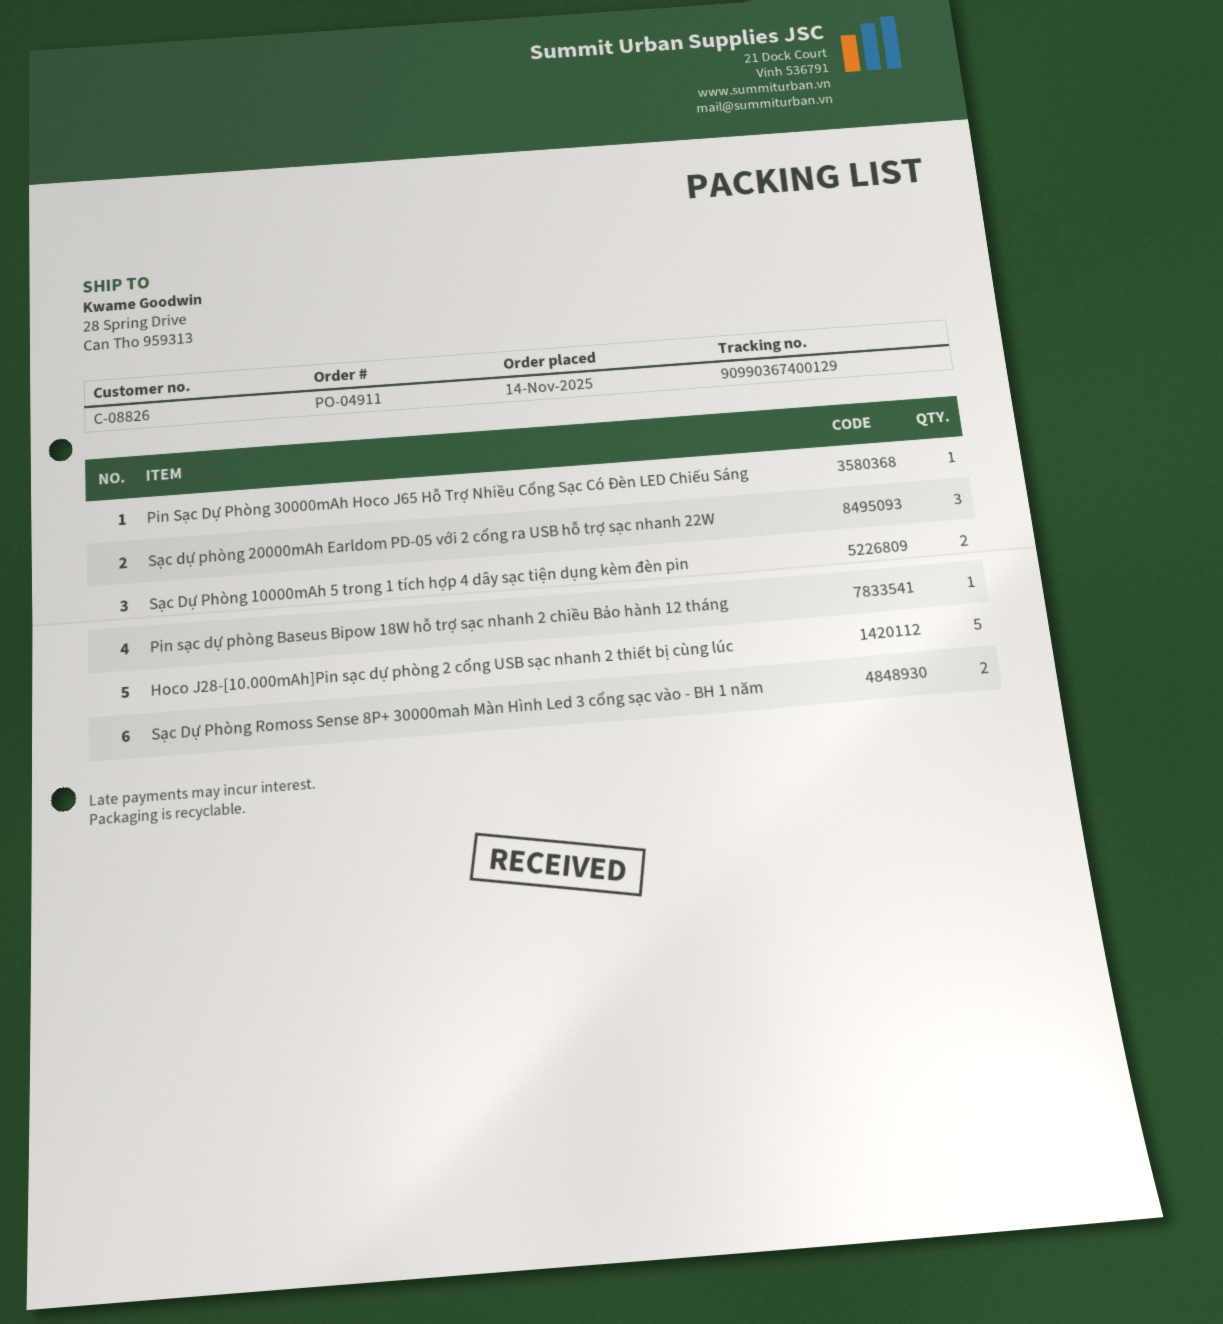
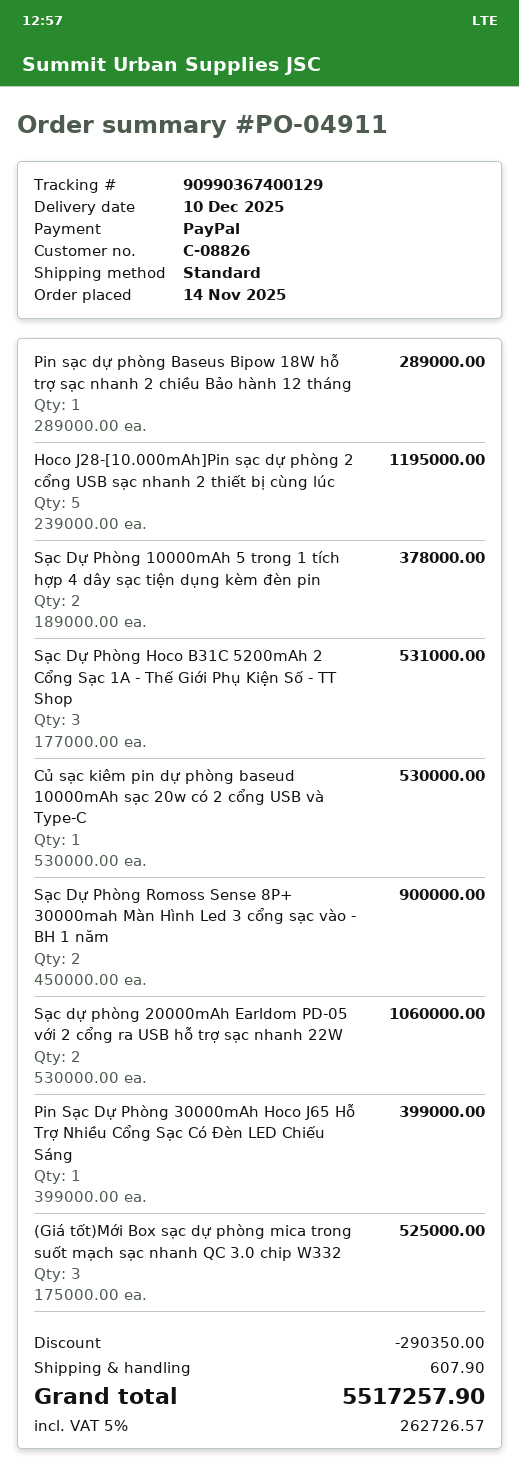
Sạc dự phòng 20000mAh Earldom PD-05 với 2 cổng ra USB hỗ trợ sạc nhanh 22W: 3 -> 2
Sạc Dự Phòng Hoco B31C 5200mAh 2 Cổng Sạc 1A - Thế Giới Phụ Kiện Số - TT Shop: none -> 3
Củ sạc kiêm pin dự phòng baseud 10000mAh sạc 20w có 2 cổng USB và Type-C: none -> 1
(Giá tốt)Mới Box sạc dự phòng mica trong suốt mạch sạc nhanh QC 3.0 chip W332: none -> 3

